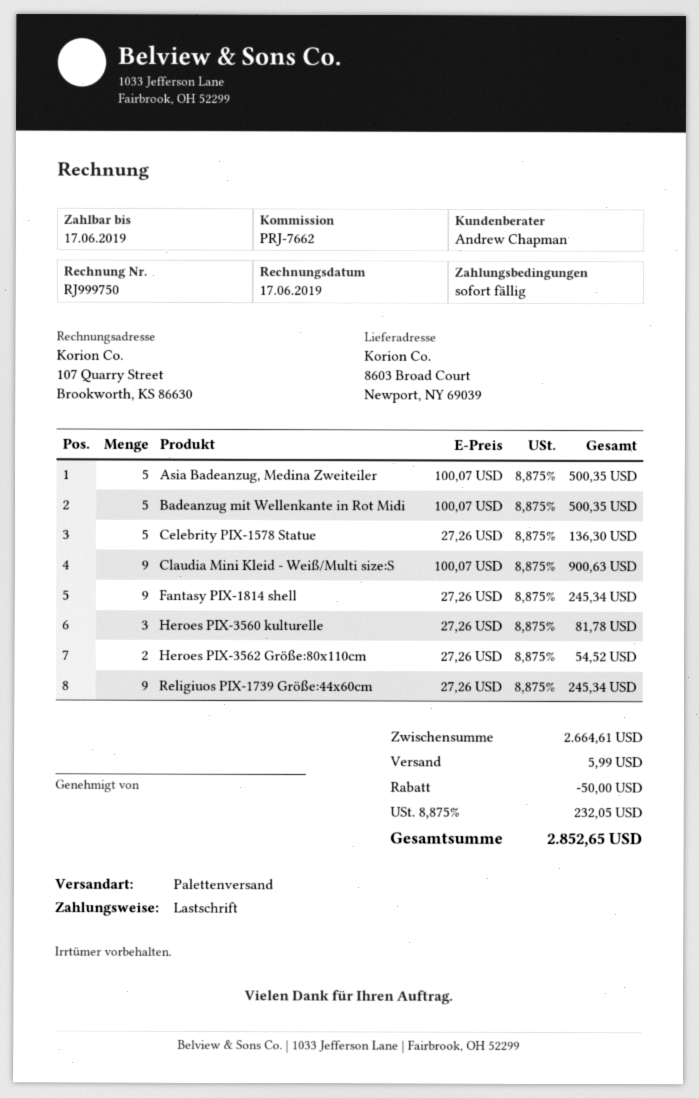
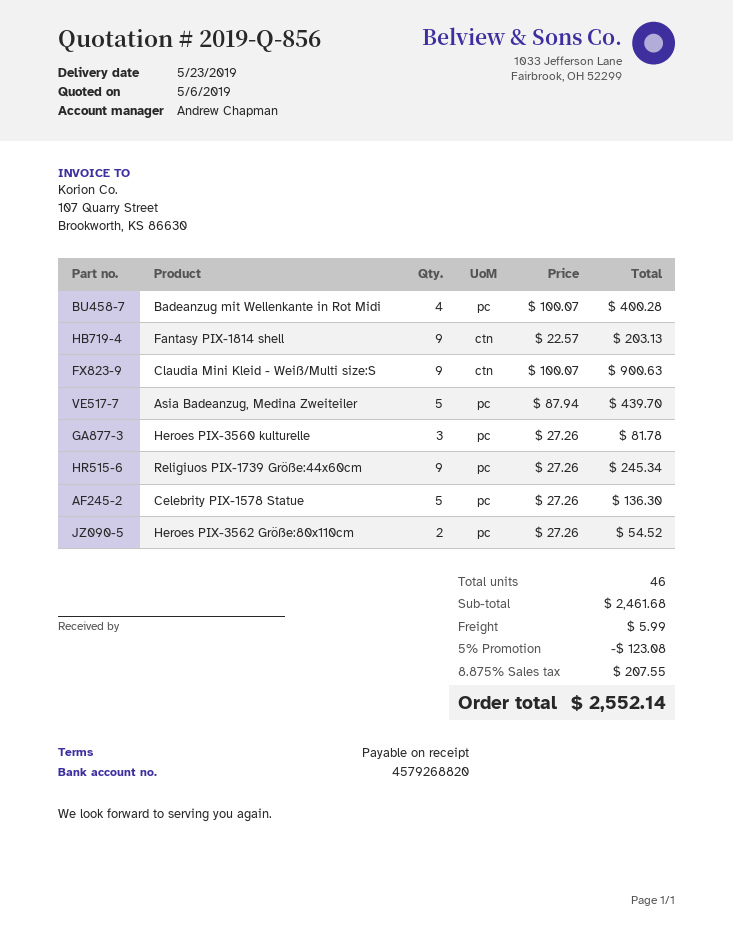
Asia Badeanzug, Medina Zweiteiler: 5 x 100.07 = 500.35 -> 5 x 87.94 = 439.70
Badeanzug mit Wellenkante in Rot Midi: 5 x 100.07 = 500.35 -> 4 x 100.07 = 400.28
Fantasy PIX-1814 shell: 9 x 27.26 = 245.34 -> 9 x 22.57 = 203.13
subtotal: 2664.61 -> 2461.68
discount: 50.00 -> 123.08
tax: 8.875% = 232.05 -> 8.875% = 207.55
total: 2852.65 -> 2552.14

